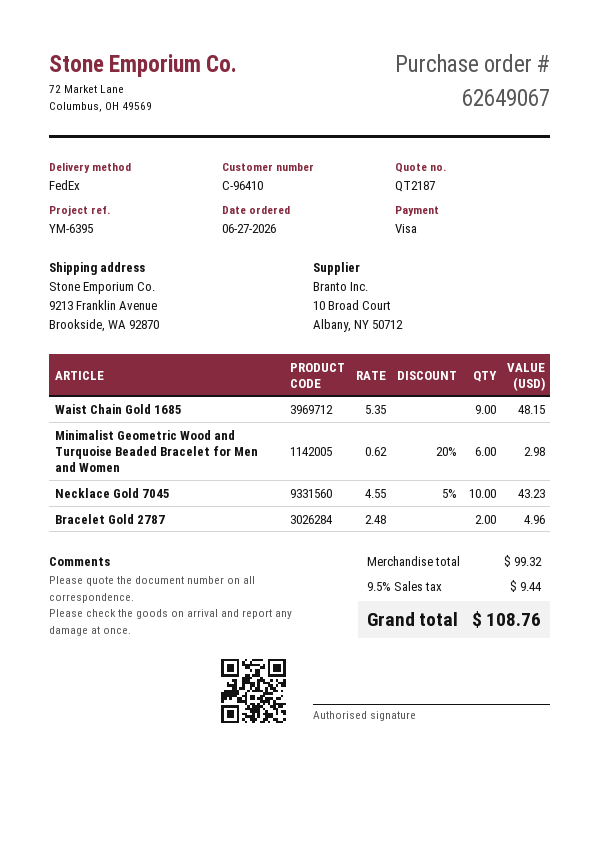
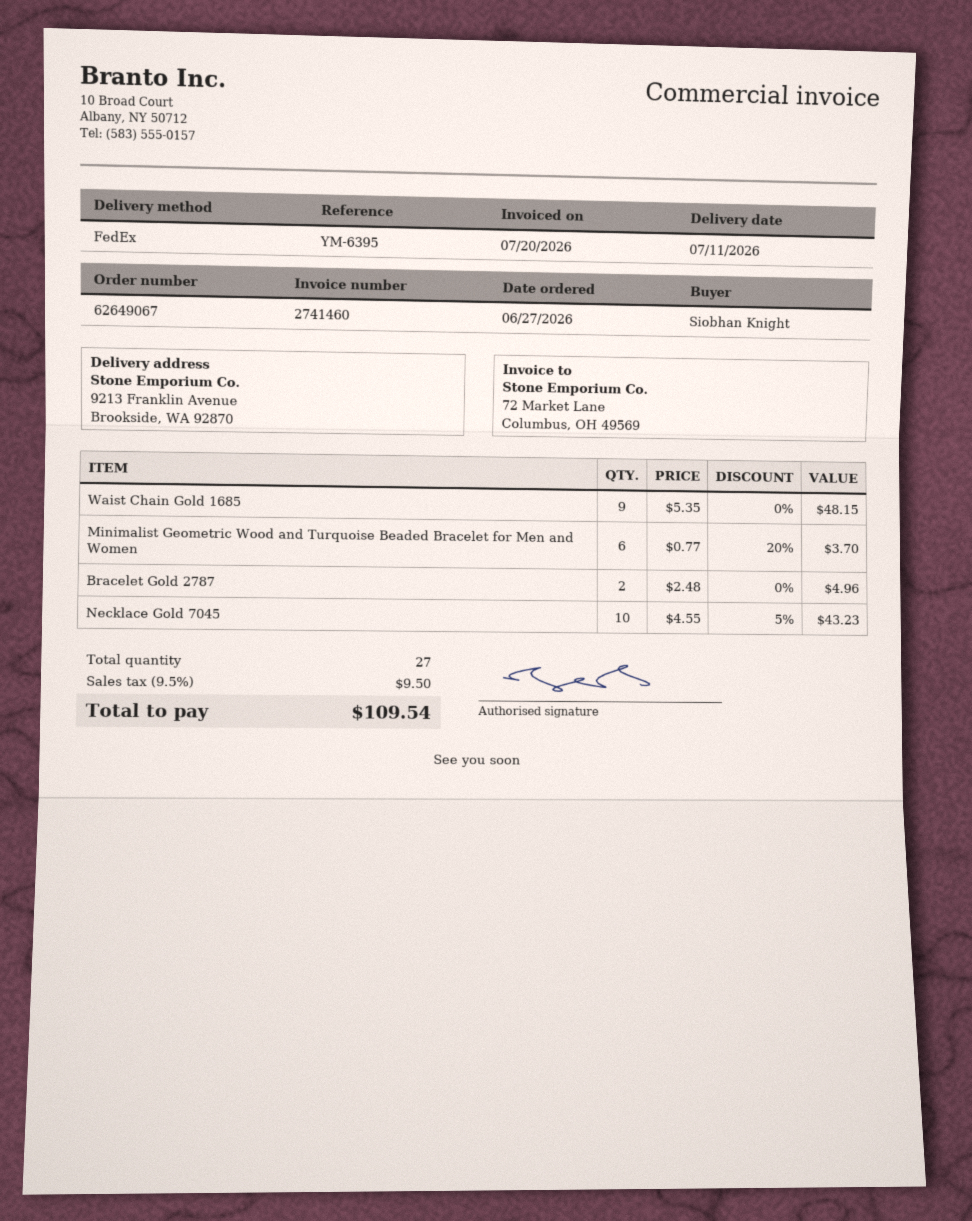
Minimalist Geometric Wood and Turquoise Beaded Bracelet for Men and Women: 6 x 0.62 - 20% = 2.98 -> 6 x 0.77 - 20% = 3.70
tax: 9.5% = 9.44 -> 9.5% = 9.50
total: 108.76 -> 109.54

